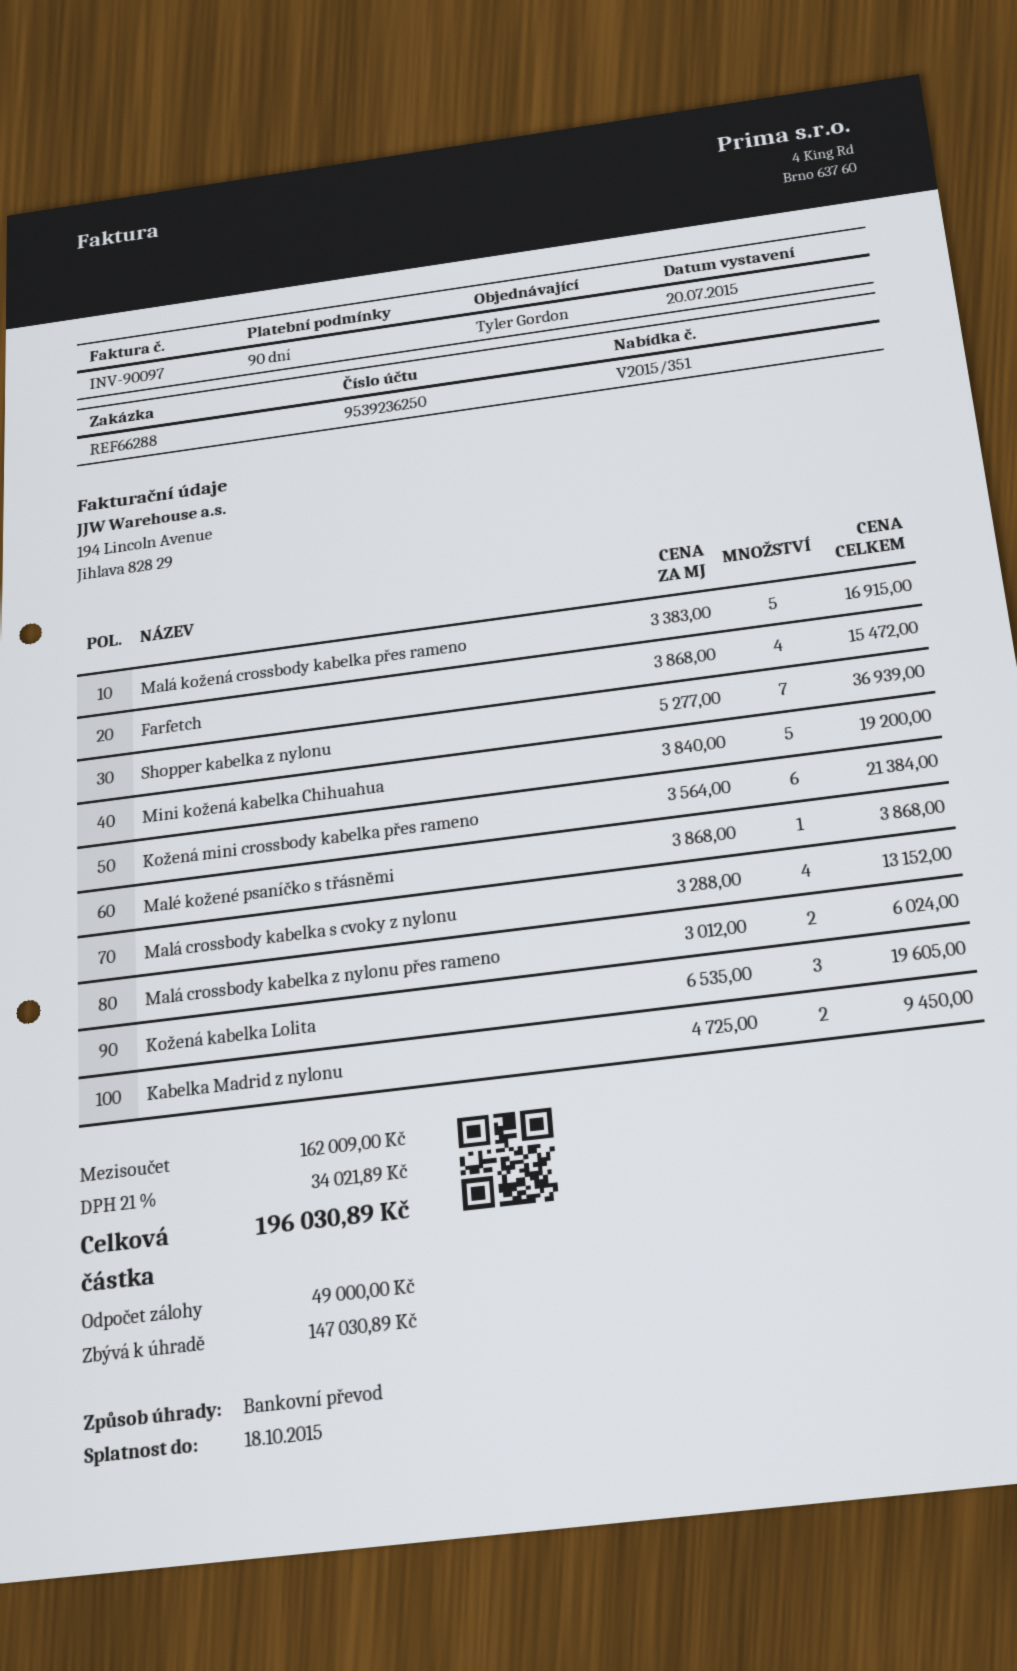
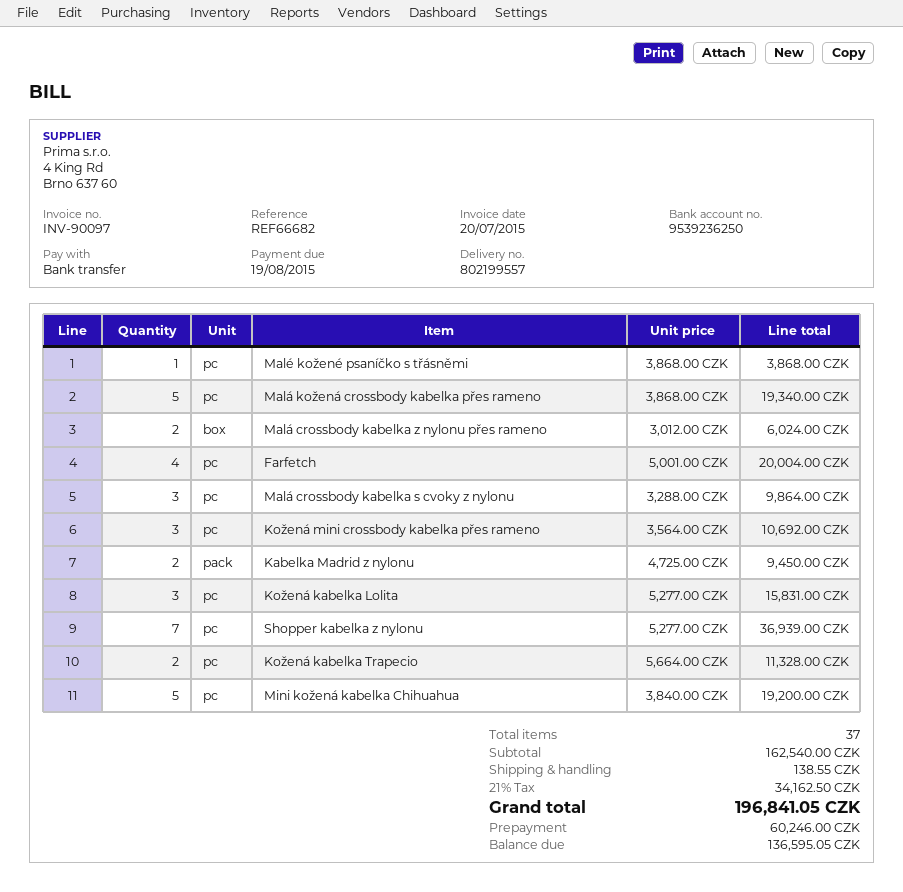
due date: 2015-10-18 -> 2015-08-19
reference: REF66288 -> REF66682
Malá kožená crossbody kabelka přes rameno: 5 x 3383.00 = 16915.00 -> 5 x 3868.00 = 19340.00
Farfetch: 4 x 3868.00 = 15472.00 -> 4 x 5001.00 = 20004.00
Kožená mini crossbody kabelka přes rameno: 6 x 3564.00 = 21384.00 -> 3 x 3564.00 = 10692.00
Malá crossbody kabelka s cvoky z nylonu: 4 x 3288.00 = 13152.00 -> 3 x 3288.00 = 9864.00
Kožená kabelka Lolita: 3 x 6535.00 = 19605.00 -> 3 x 5277.00 = 15831.00
Kožená kabelka Trapecio: none -> 2 x 5664.00 = 11328.00
subtotal: 162009.00 -> 162540.00
shipping: none -> 138.55
tax: 21% = 34021.89 -> 21% = 34162.50
total: 196030.89 -> 196841.05
deposit: 49000.00 -> 60246.00
balance: 147030.89 -> 136595.05

